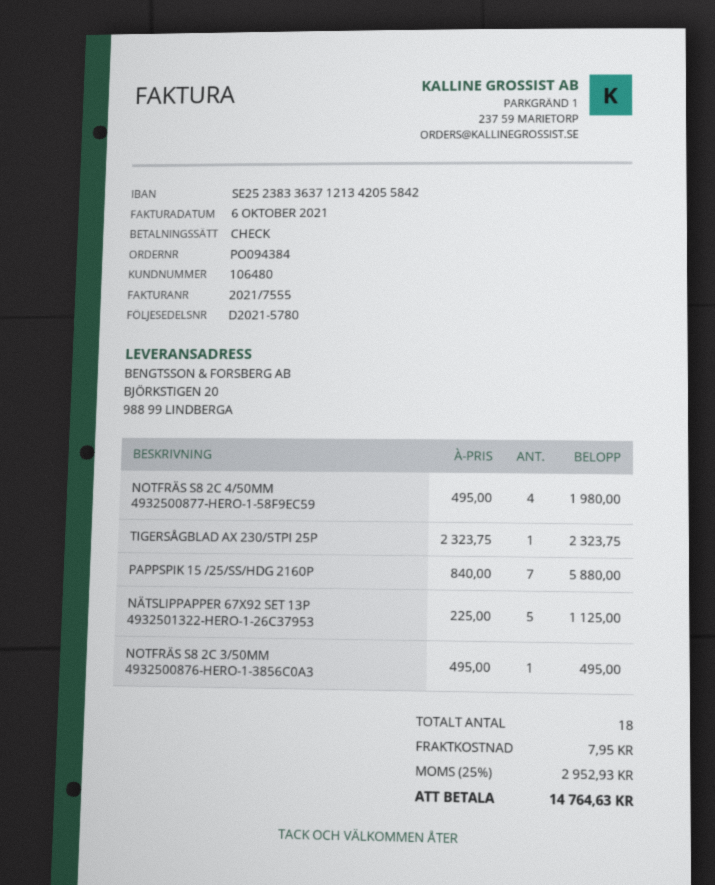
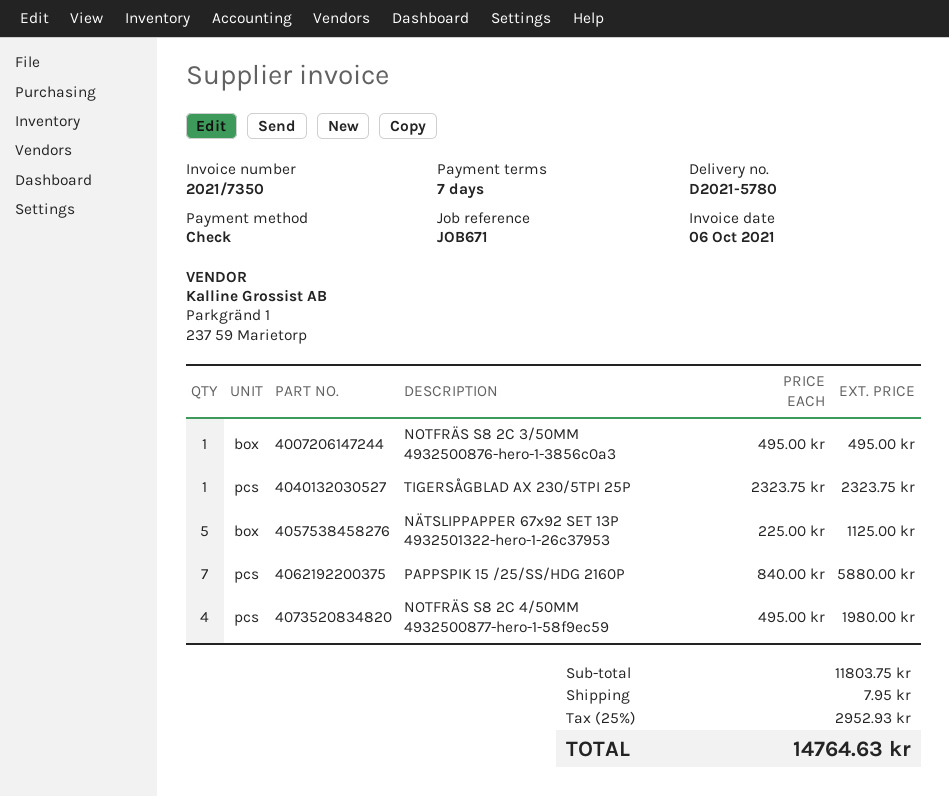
invoice number: 2021/7555 -> 2021/7350

